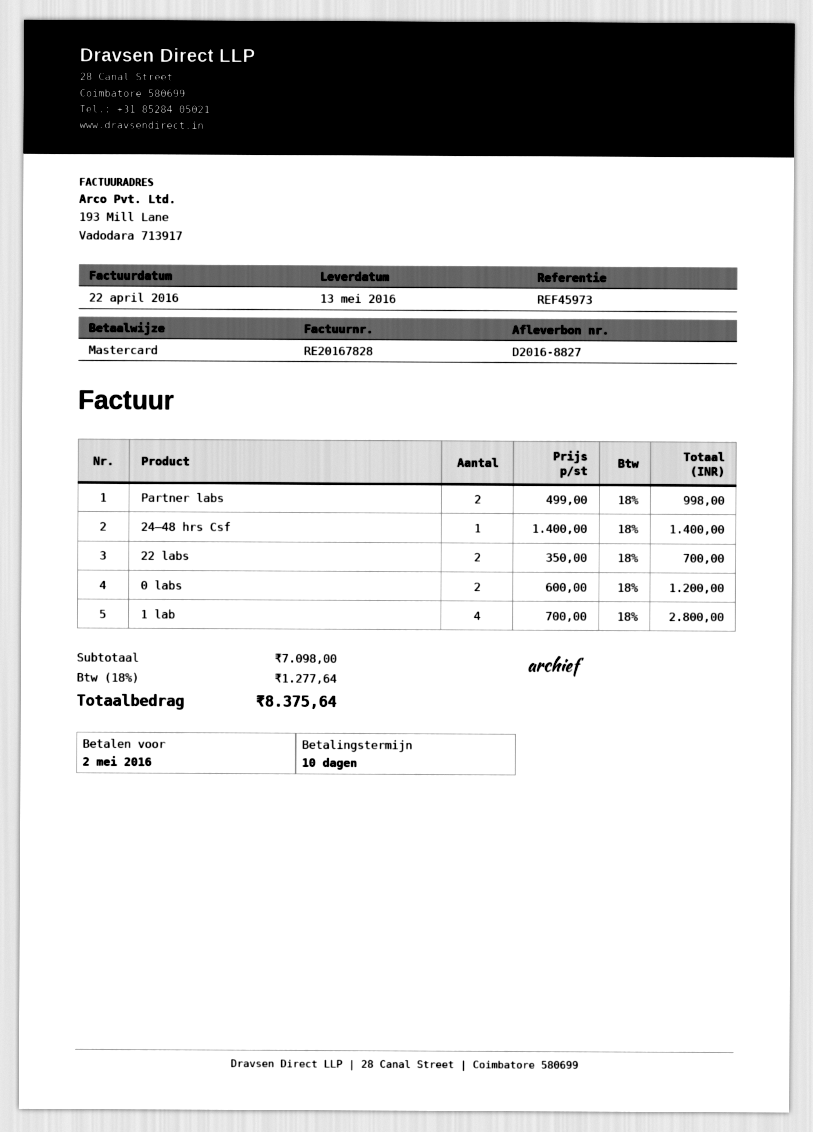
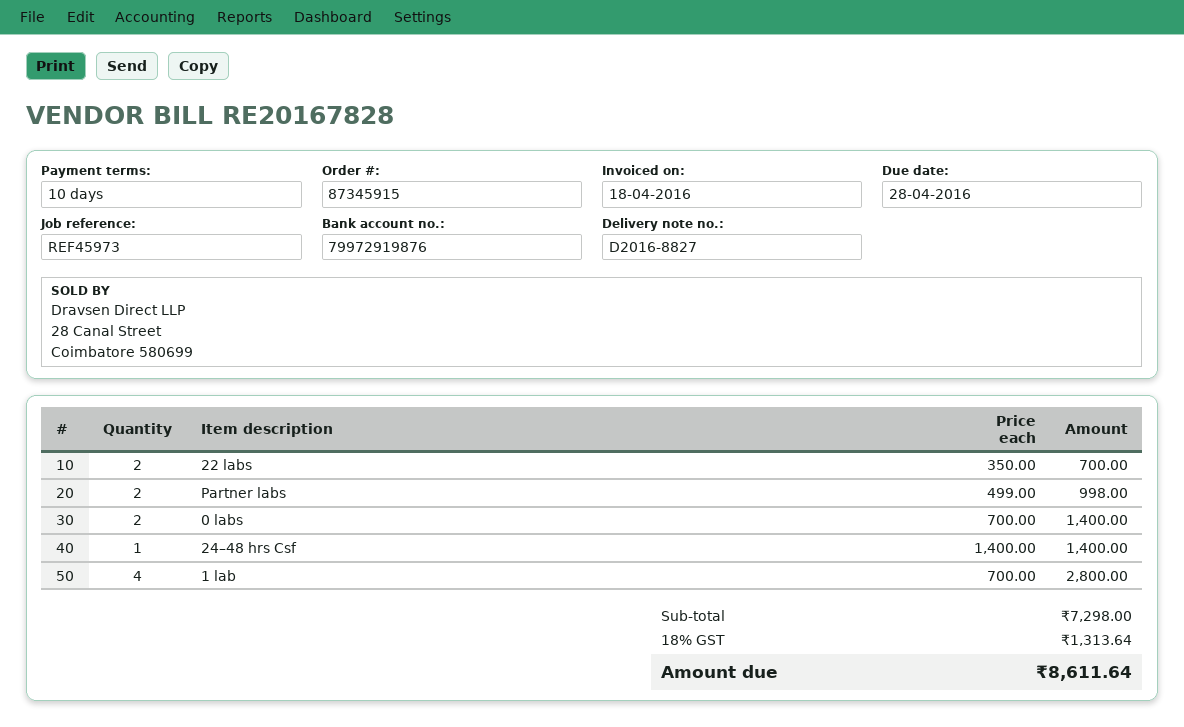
invoice date: 2016-04-22 -> 2016-04-18
due date: 2016-05-02 -> 2016-04-28
0 labs: 2 x 600.00 = 1200.00 -> 2 x 700.00 = 1400.00
subtotal: 7098.00 -> 7298.00
tax: 18% = 1277.64 -> 18% = 1313.64
total: 8375.64 -> 8611.64

